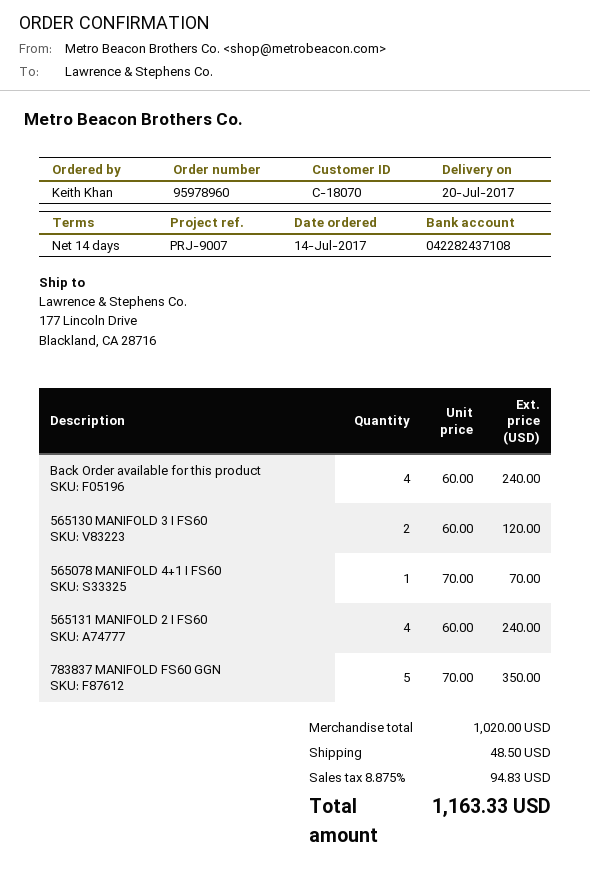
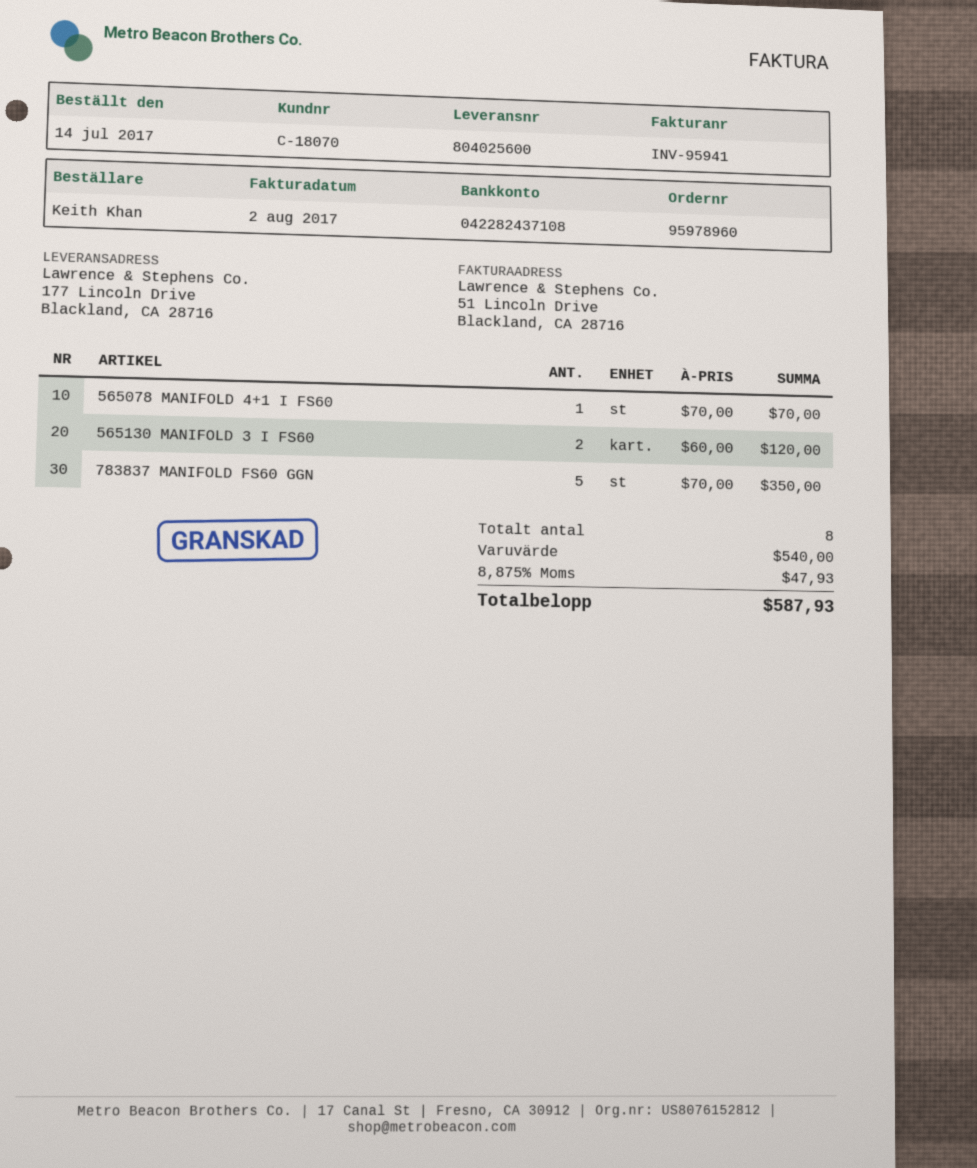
Back Order available for this product: 4 x 60.00 = 240.00 -> none
565131 MANIFOLD 2 I FS60: 4 x 60.00 = 240.00 -> none
subtotal: 1020.00 -> 540.00
shipping: 48.50 -> none
tax: 8.875% = 94.83 -> 8.875% = 47.93
total: 1163.33 -> 587.93

